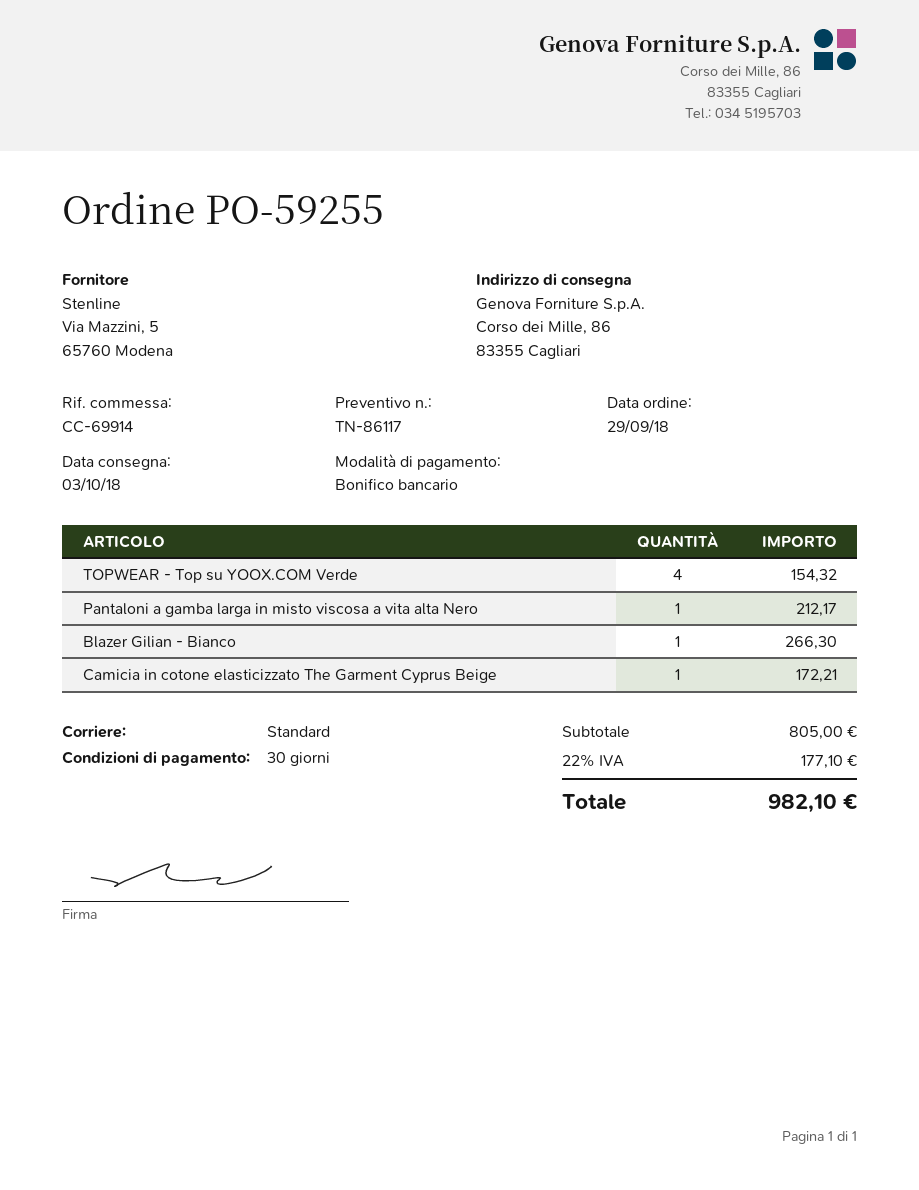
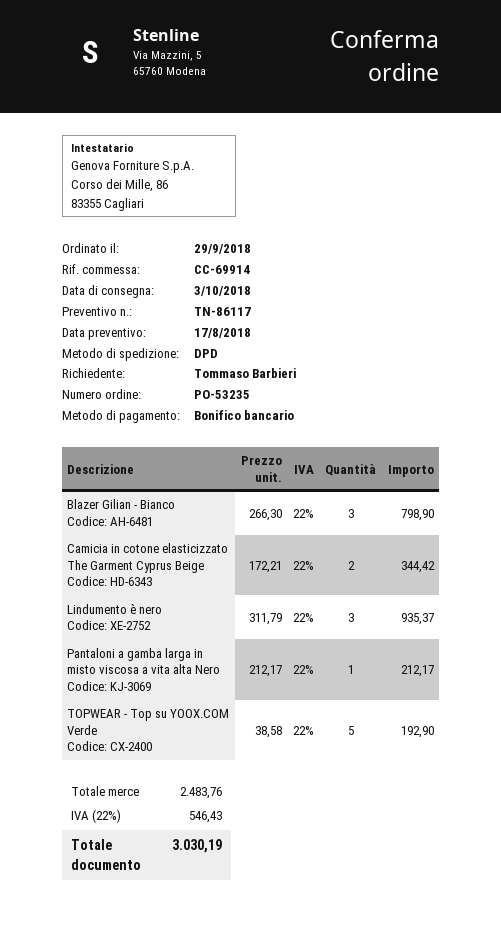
order number: PO-59255 -> PO-53235
shipping method: standard -> DPD
TOPWEAR - Top su YOOX.COM Verde: 4 for 154.32 -> 5 for 192.90
Blazer Gilian - Bianco: 1 for 266.30 -> 3 for 798.90
Camicia in cotone elasticizzato The Garment Cyprus Beige: 1 for 172.21 -> 2 for 344.42
Lindumento è nero: none -> 3 for 935.37
subtotal: 805.00 -> 2483.76
tax: 22% = 177.10 -> 22% = 546.43
total: 982.10 -> 3030.19

